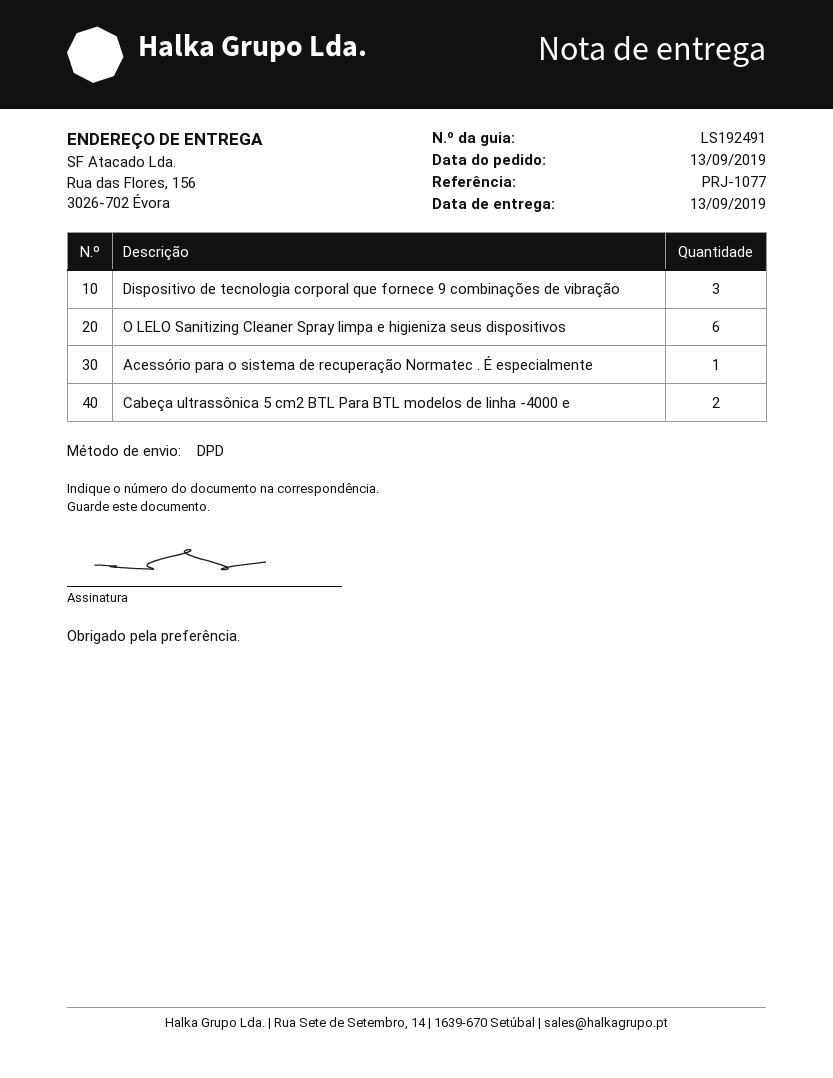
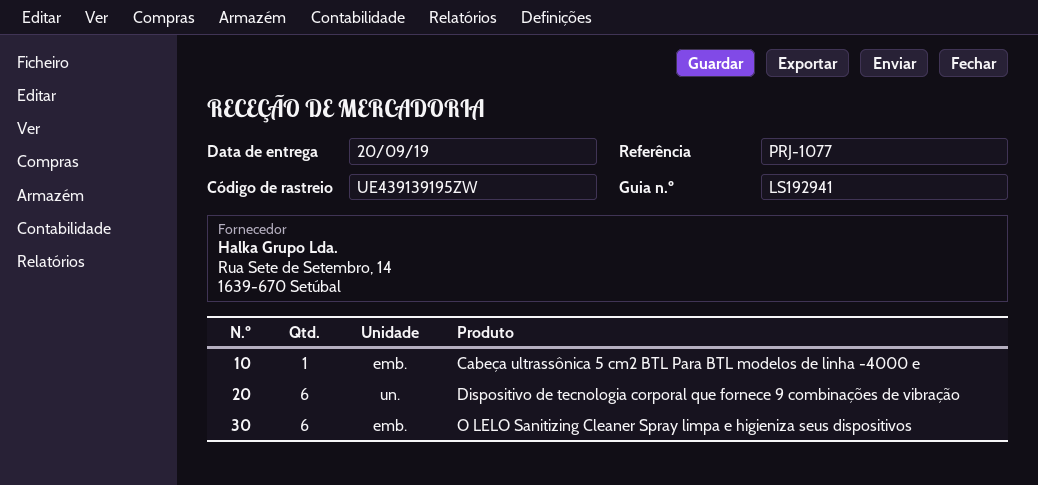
delivery note number: LS192491 -> LS192941
delivery date: 2019-09-13 -> 2019-09-20
Dispositivo de tecnologia corporal que fornece 9 combinações de vibração: 3 -> 6
Acessório para o sistema de recuperação Normatec . É especialmente: 1 -> none
Cabeça ultrassônica 5 cm2 BTL Para BTL modelos de linha -4000 e: 2 -> 1

